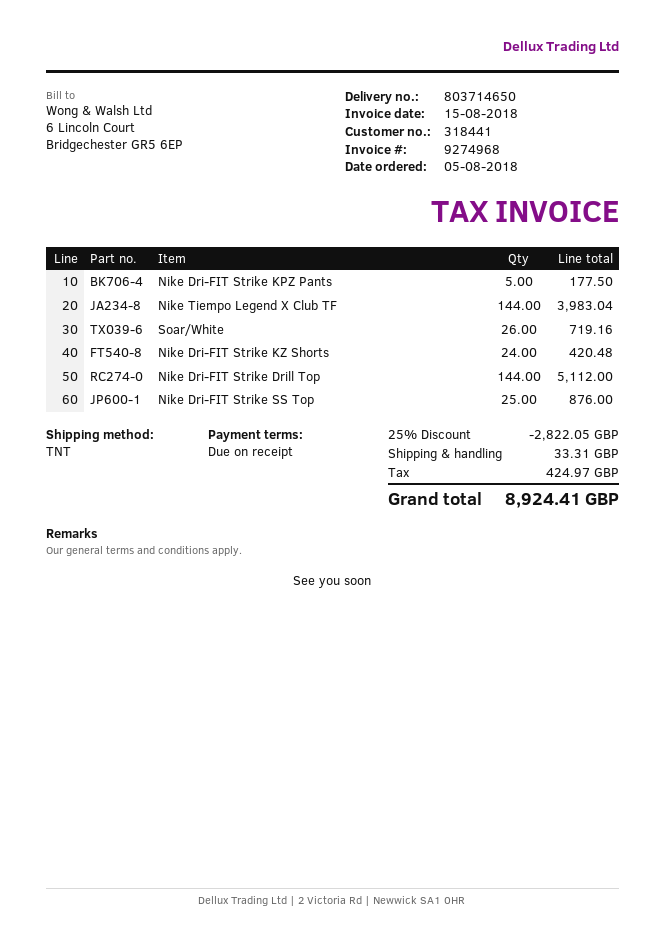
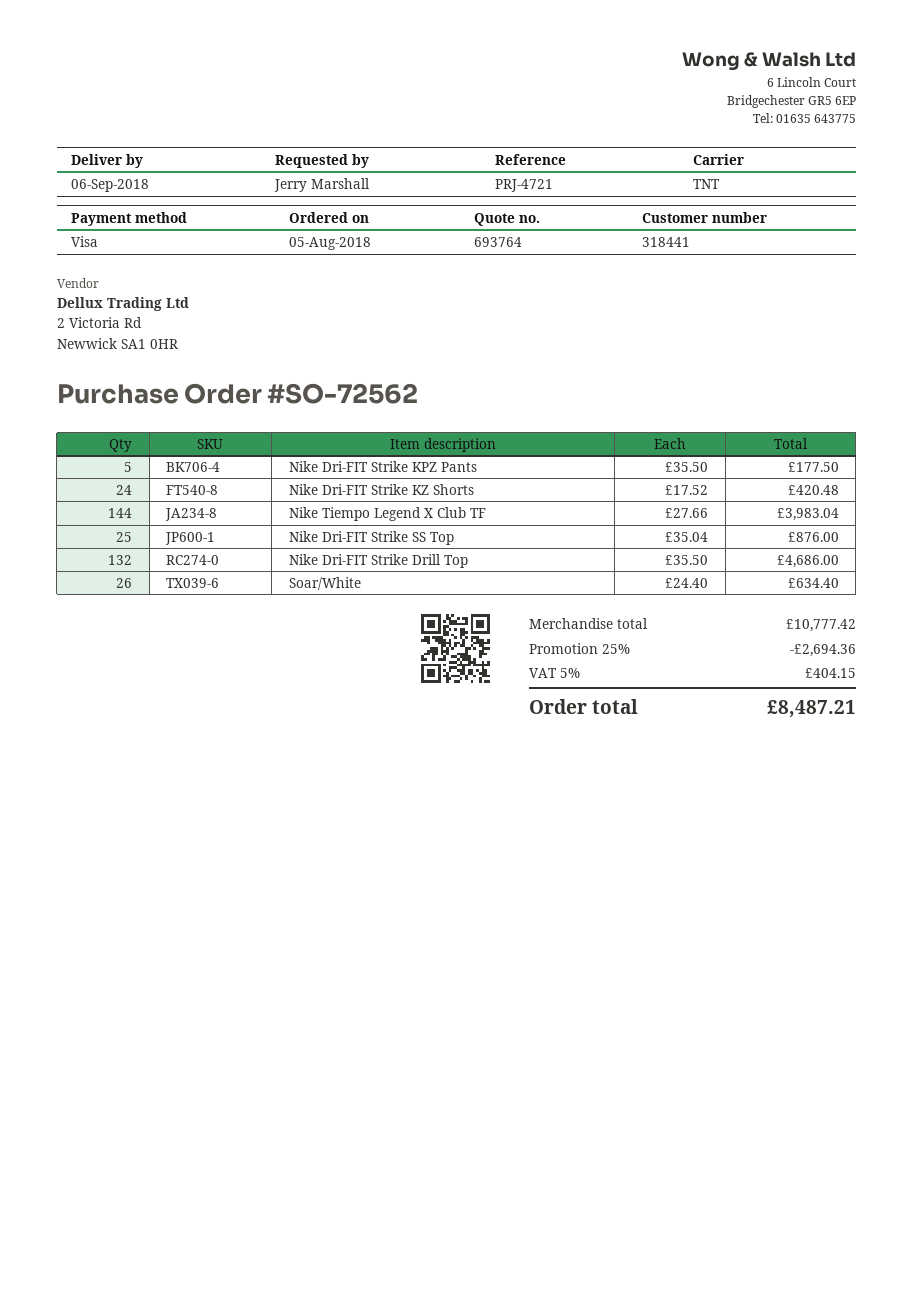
Soar/White: 26 for 719.16 -> 26 for 634.40
Nike Dri-FIT Strike Drill Top: 144 for 5112.00 -> 132 for 4686.00
discount: 25% = 2822.05 -> 25% = 2694.36
shipping: 33.31 -> none
tax: 424.97 -> 404.15
total: 8924.41 -> 8487.21

